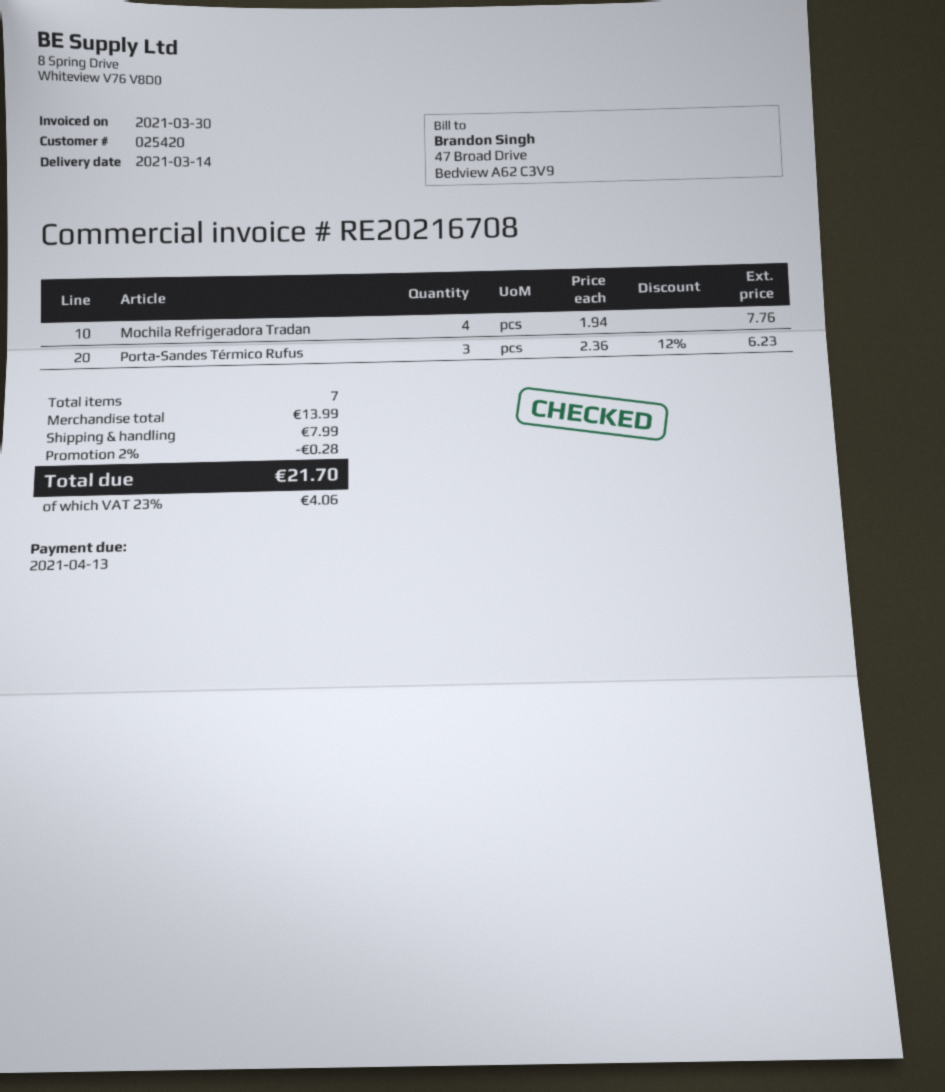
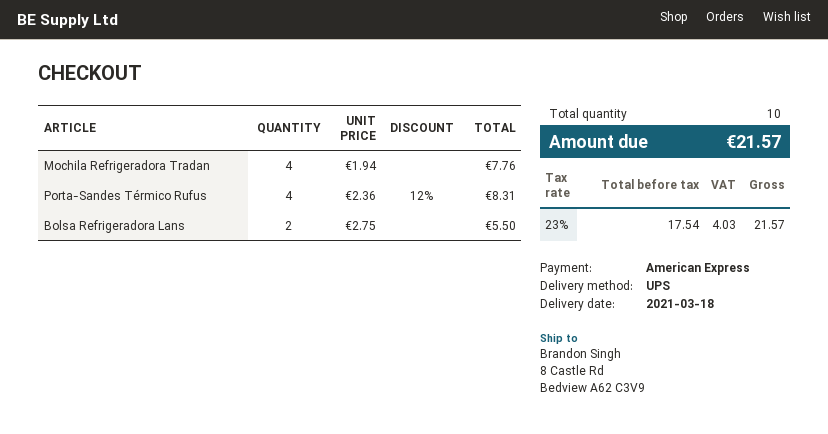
delivery date: 2021-03-14 -> 2021-03-18
Porta-Sandes Térmico Rufus: 3 x 2.36 - 12% = 6.23 -> 4 x 2.36 - 12% = 8.31
Bolsa Refrigeradora Lans: none -> 2 x 2.75 = 5.50
total quantity: 7 -> 10
discount: 2% = 0.28 -> none
shipping: 7.99 -> none
tax: 23% = 4.06 -> 23% = 4.03
total: 21.70 -> 21.57

